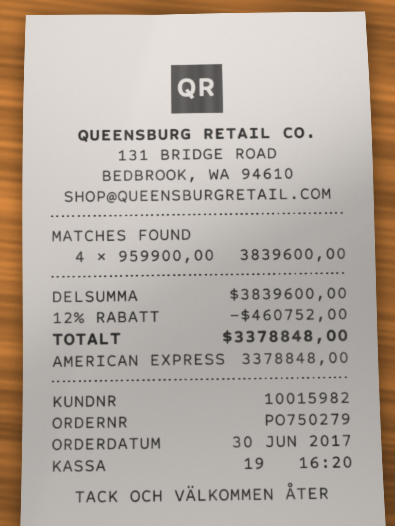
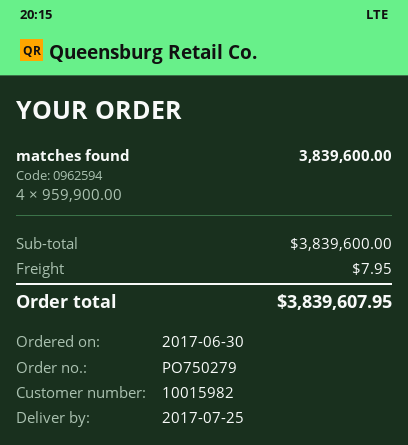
discount: 12% = 460752.00 -> none
shipping: none -> 7.95
total: 3378848.00 -> 3839607.95

